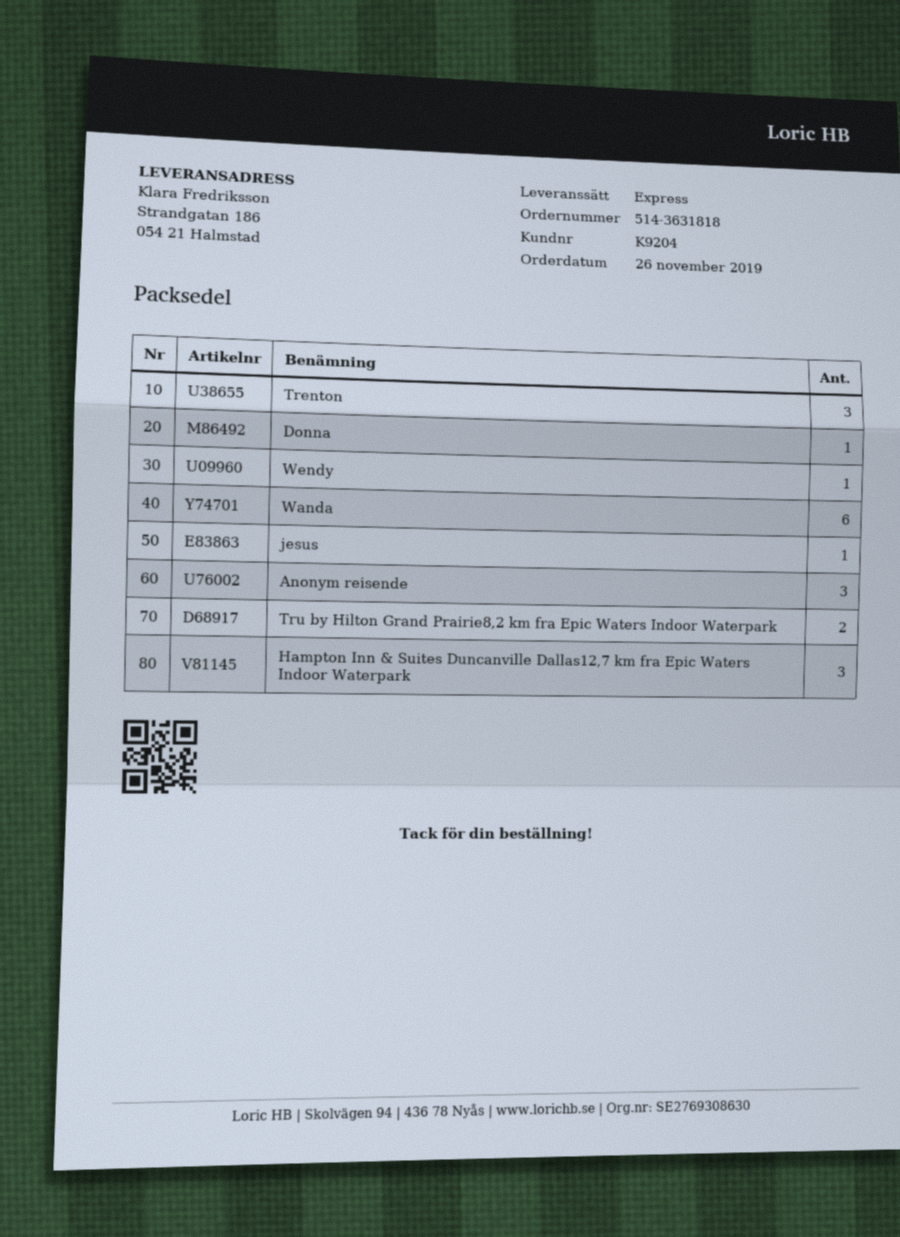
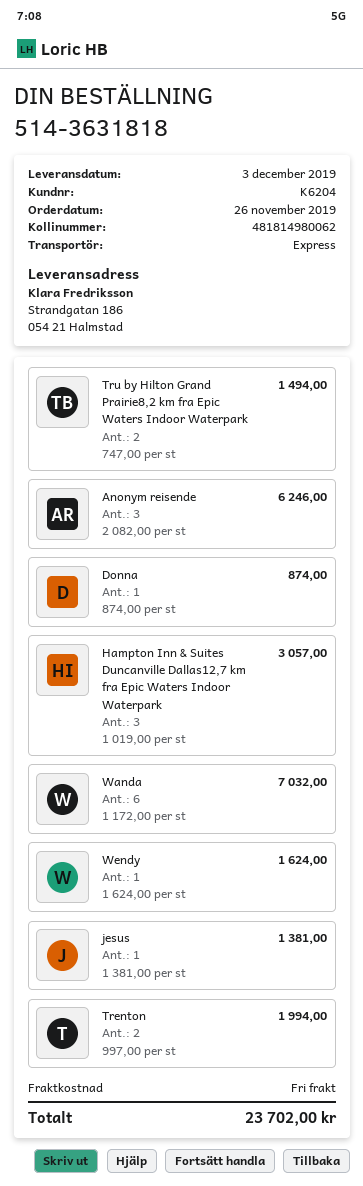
customer number: K9204 -> K6204
Trenton: 3 -> 2

